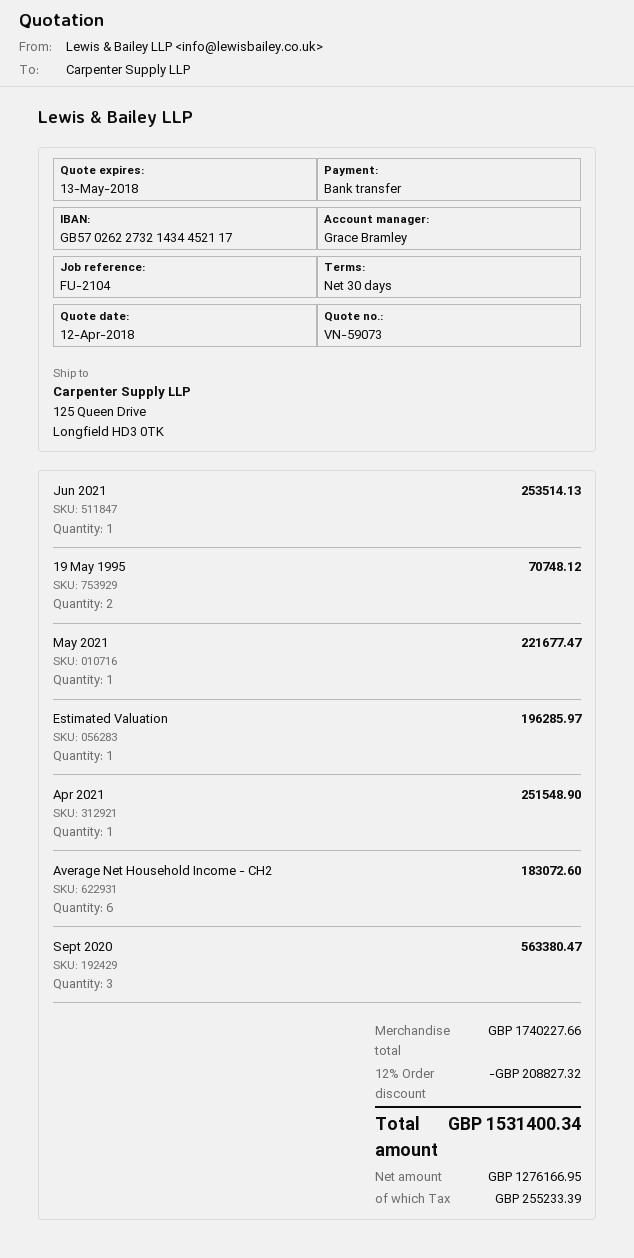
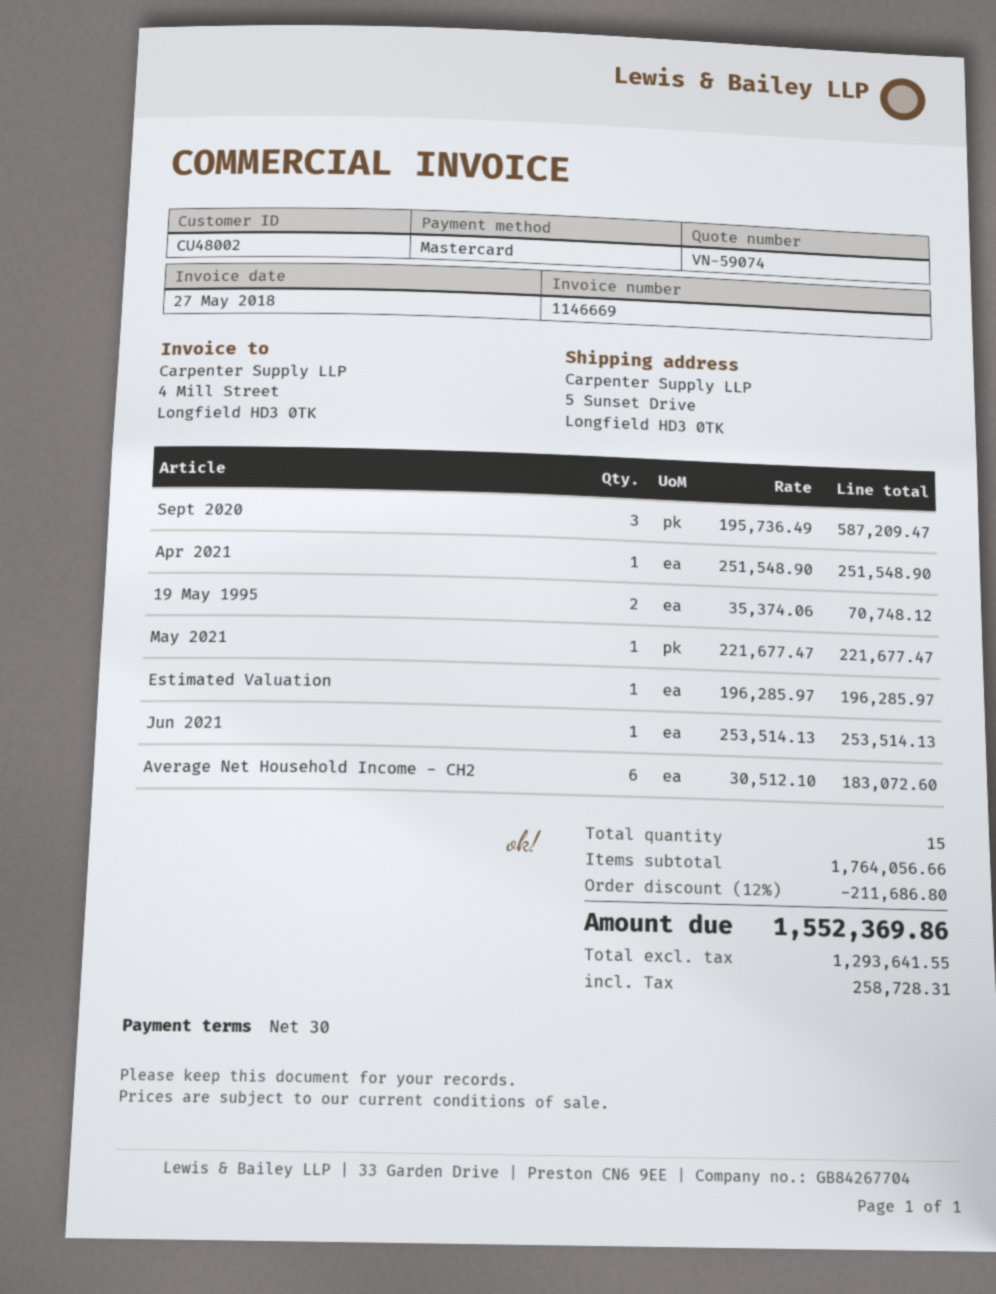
quote number: VN-59073 -> VN-59074
payment method: bank transfer -> Mastercard
ship to: 125 Queen Drive, Longfield HD3 0TK -> 5 Sunset Drive, Longfield HD3 0TK
Sept 2020: 3 for 563380.47 -> 3 for 587209.47
subtotal: 1740227.66 -> 1764056.66
discount: 12% = 208827.32 -> 12% = 211686.80
net: 1276166.95 -> 1293641.55
tax: 255233.39 -> 258728.31
total: 1531400.34 -> 1552369.86

